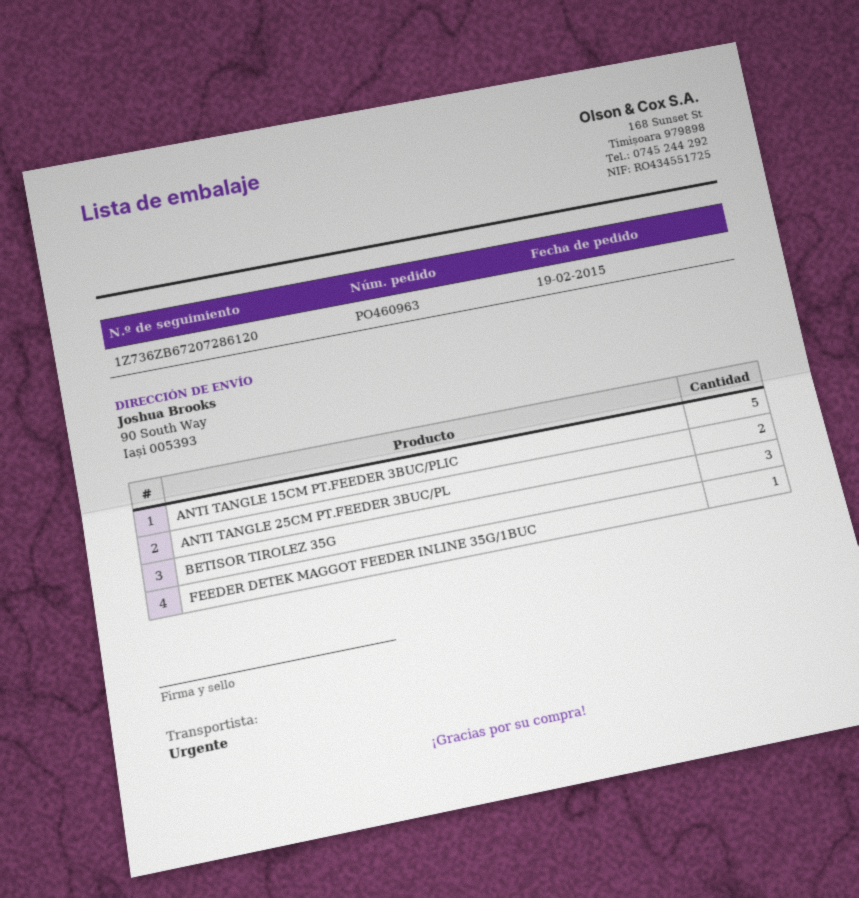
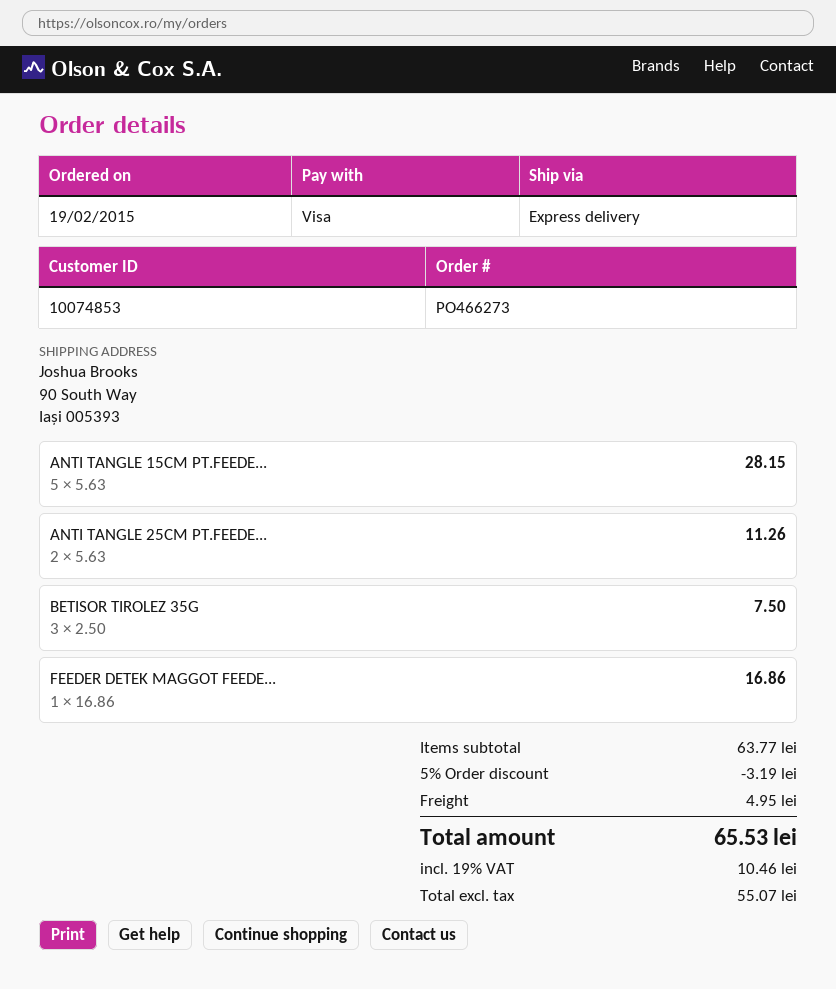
order number: PO460963 -> PO466273

